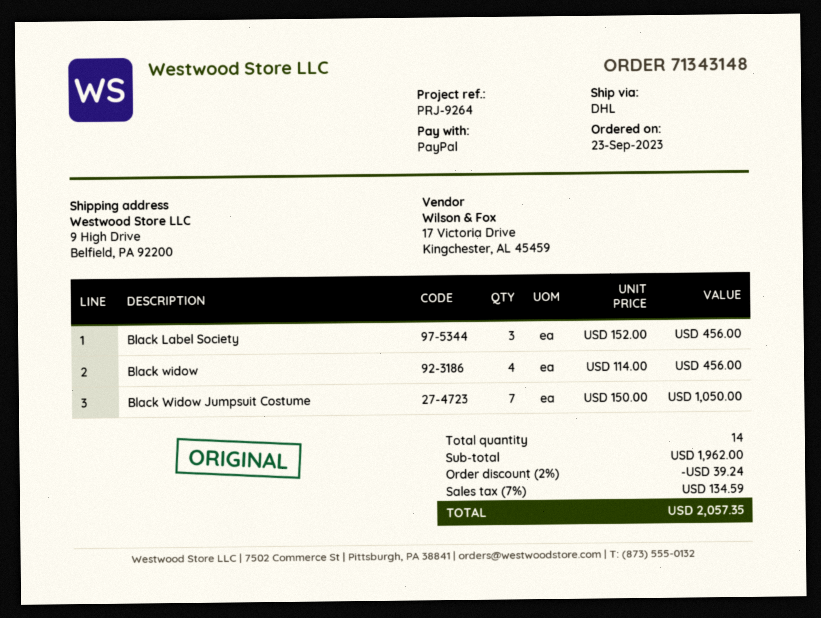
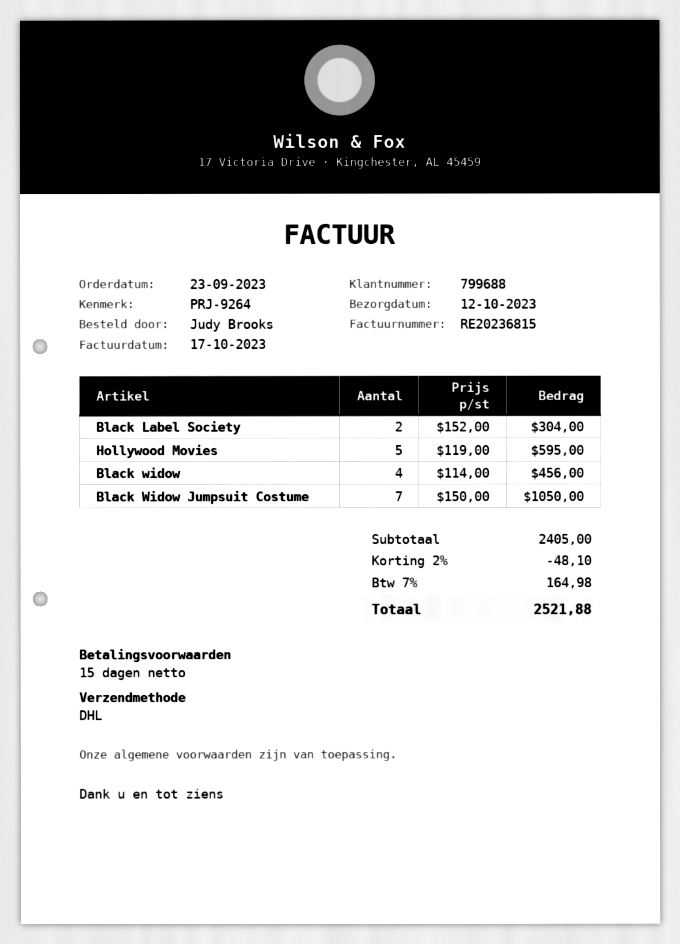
Black Label Society: 3 x 152.00 = 456.00 -> 2 x 152.00 = 304.00
Hollywood Movies: none -> 5 x 119.00 = 595.00
subtotal: 1962.00 -> 2405.00
discount: 2% = 39.24 -> 2% = 48.10
tax: 7% = 134.59 -> 7% = 164.98
total: 2057.35 -> 2521.88

